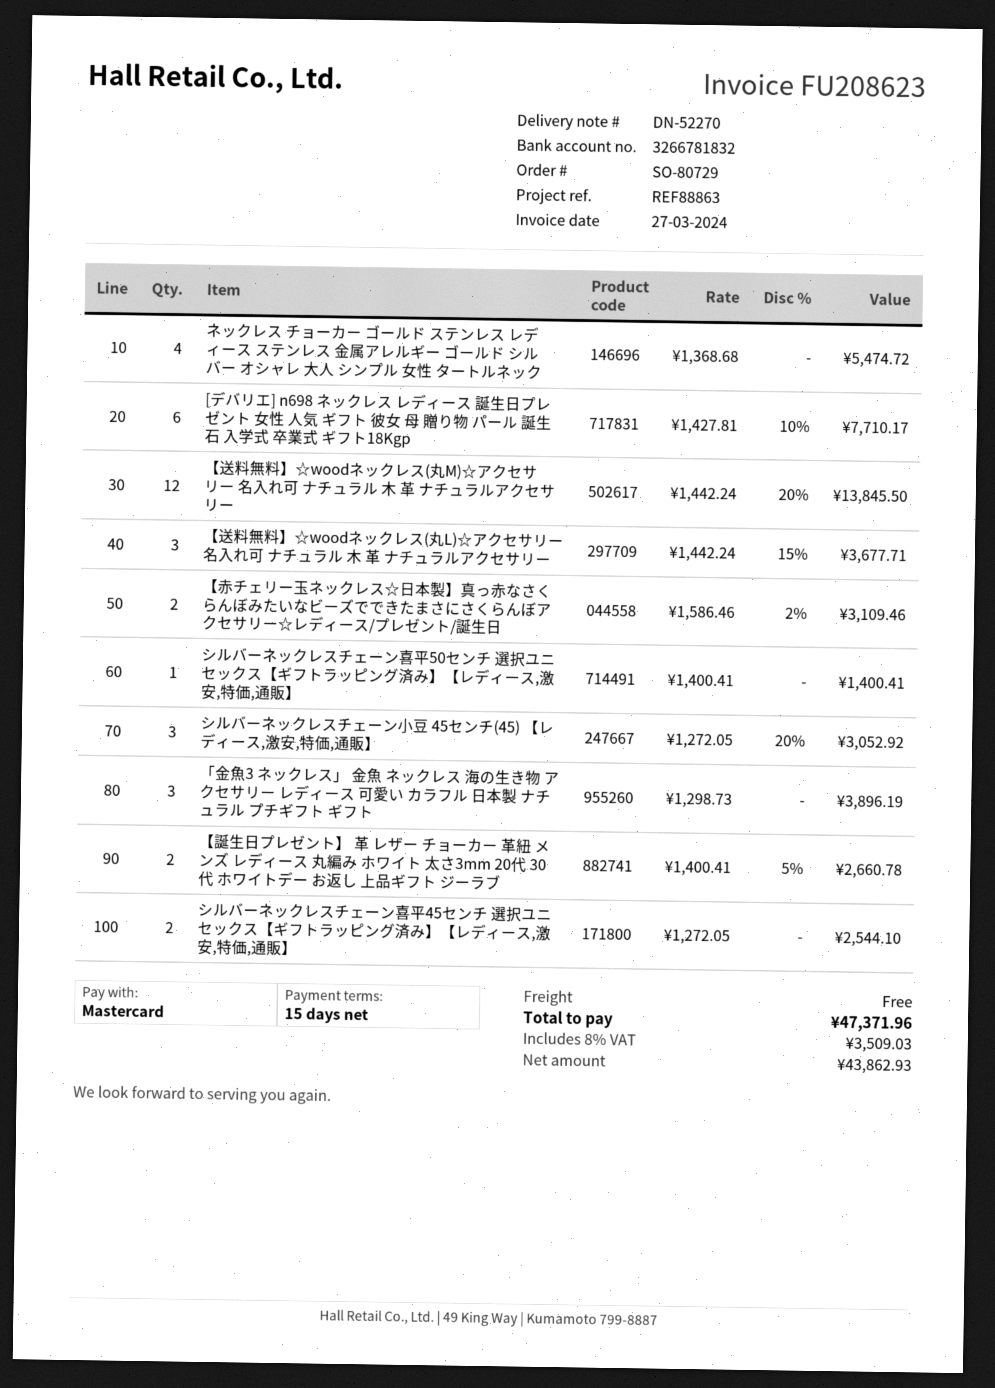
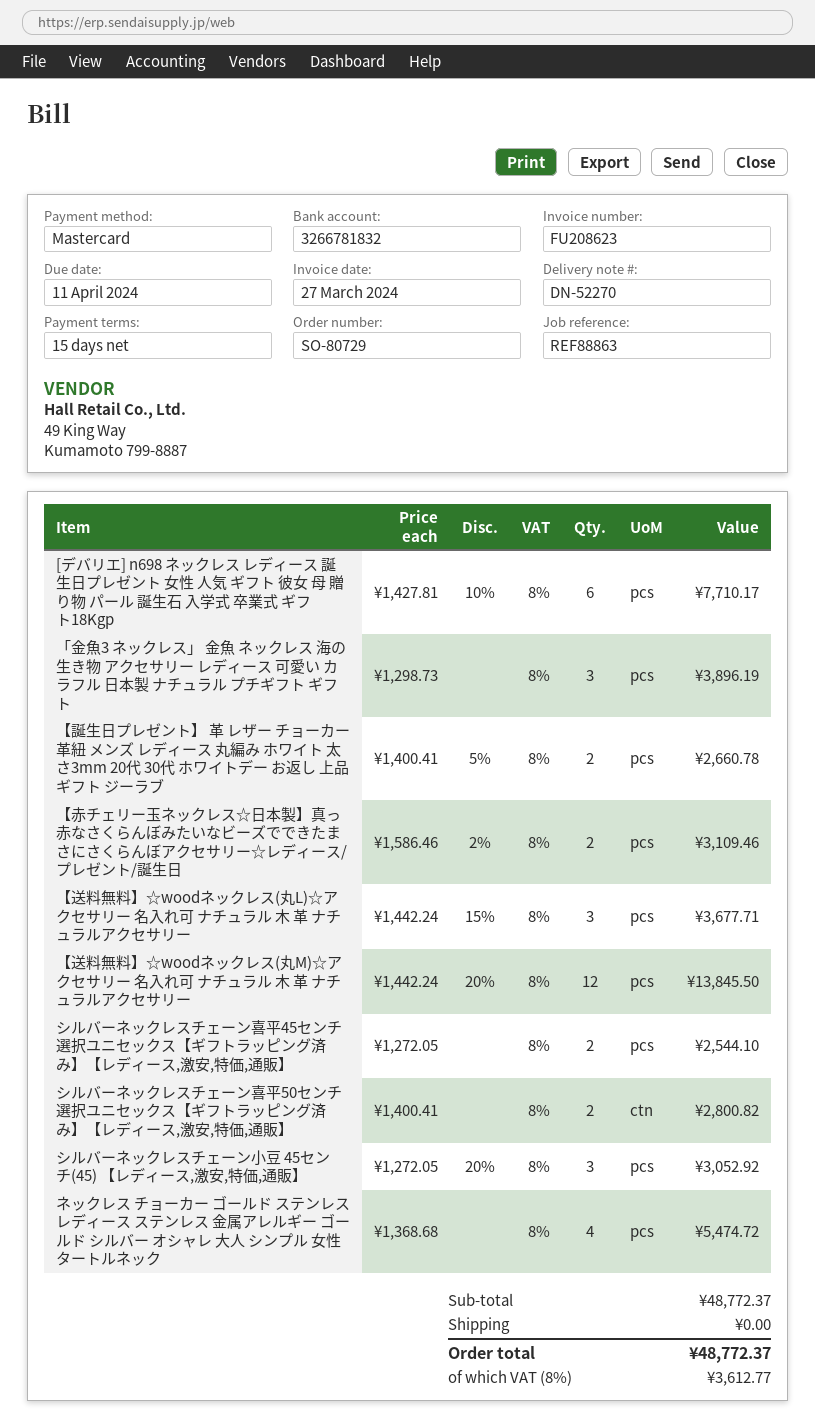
シルバーネックレスチェーン喜平50センチ 選択ユニセックス【ギフトラッピング済み】【レディース,激安,特価,通販】: 1 x 1400.41 = 1400.41 -> 2 x 1400.41 = 2800.82
tax: 8% = 3509.03 -> 8% = 3612.77
total: 47371.96 -> 48772.37

